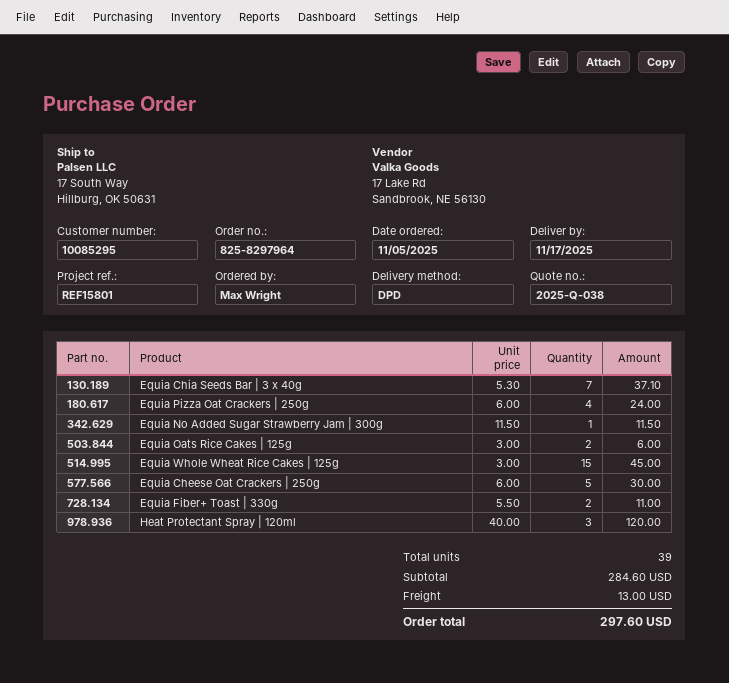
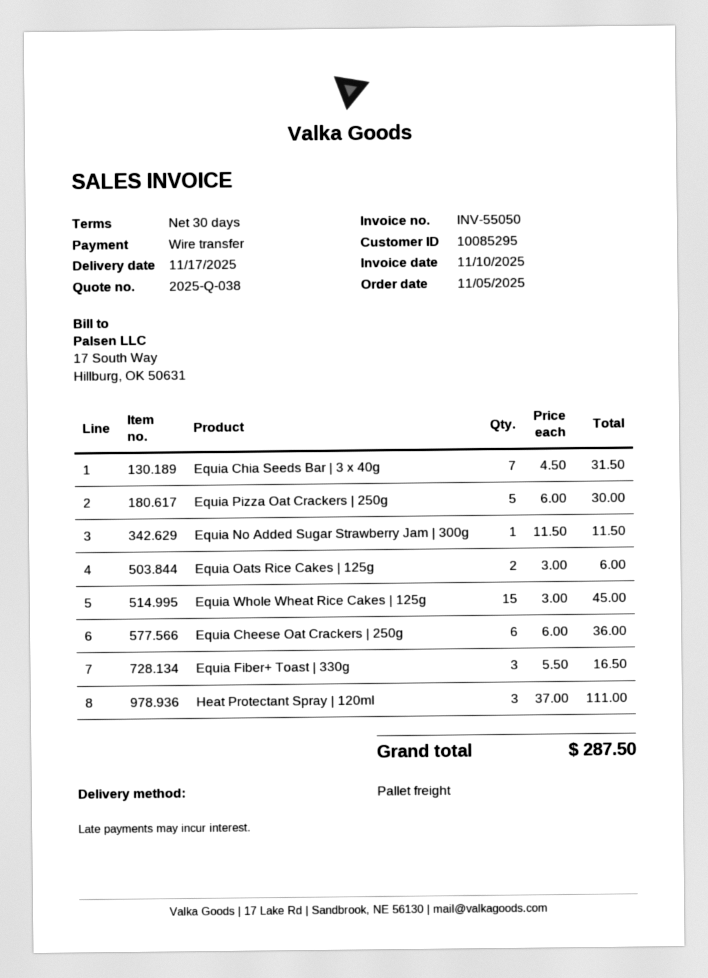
shipping method: DPD -> pallet freight
Equia Chia Seeds Bar | 3 x 40g: 7 x 5.30 = 37.10 -> 7 x 4.50 = 31.50
Equia Pizza Oat Crackers | 250g: 4 x 6.00 = 24.00 -> 5 x 6.00 = 30.00
Equia Cheese Oat Crackers | 250g: 5 x 6.00 = 30.00 -> 6 x 6.00 = 36.00
Equia Fiber+ Toast | 330g: 2 x 5.50 = 11.00 -> 3 x 5.50 = 16.50
Heat Protectant Spray | 120ml: 3 x 40.00 = 120.00 -> 3 x 37.00 = 111.00
shipping: 13.00 -> none
total: 297.60 -> 287.50

